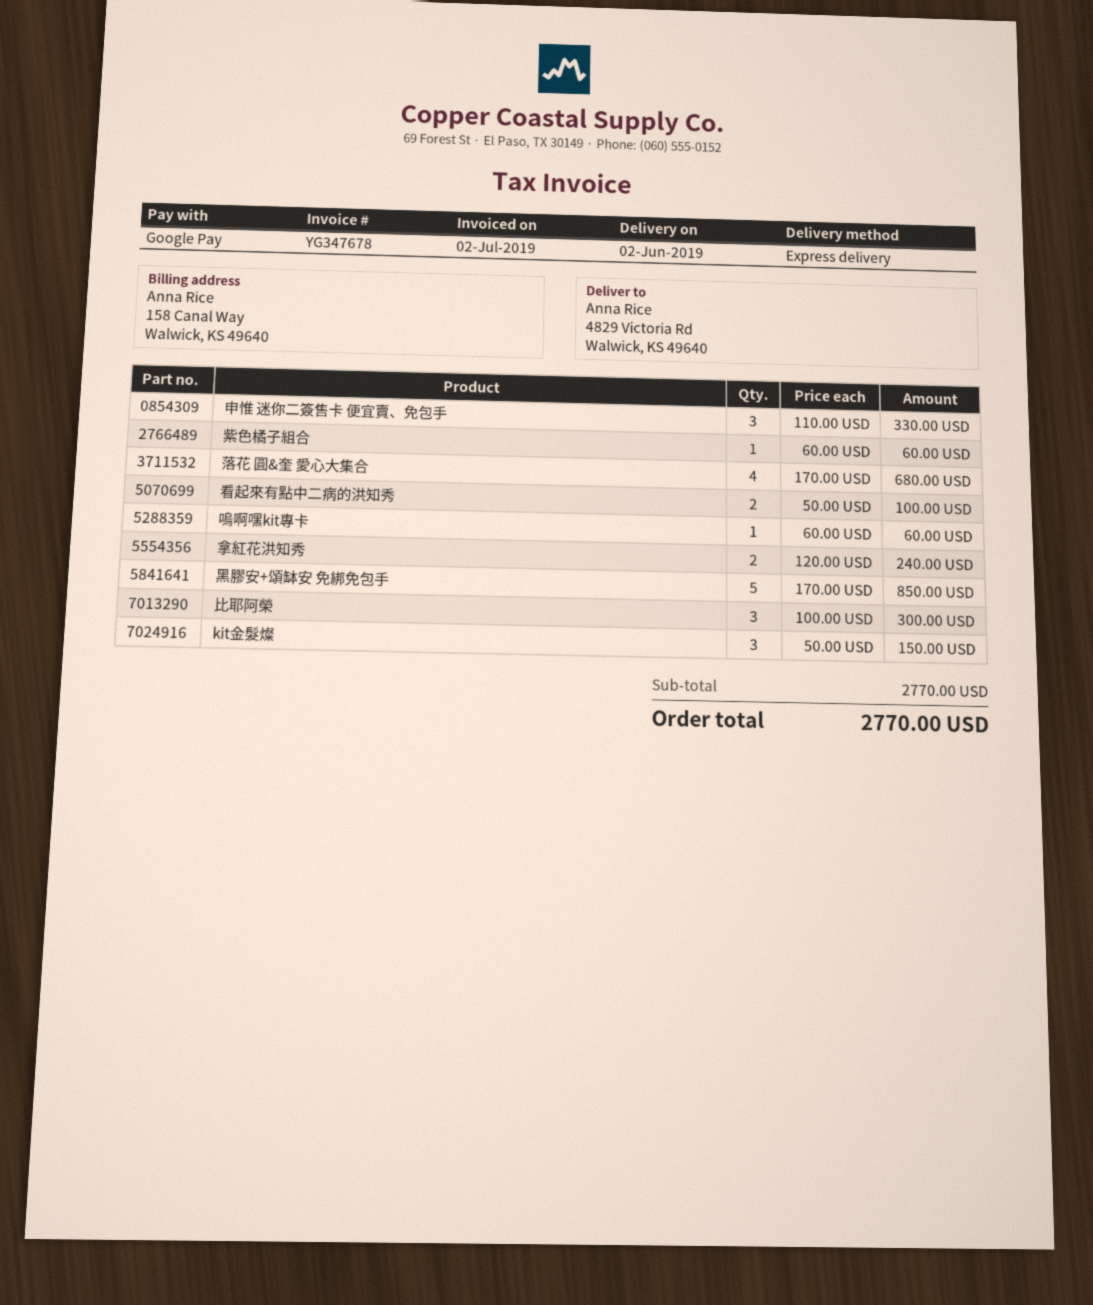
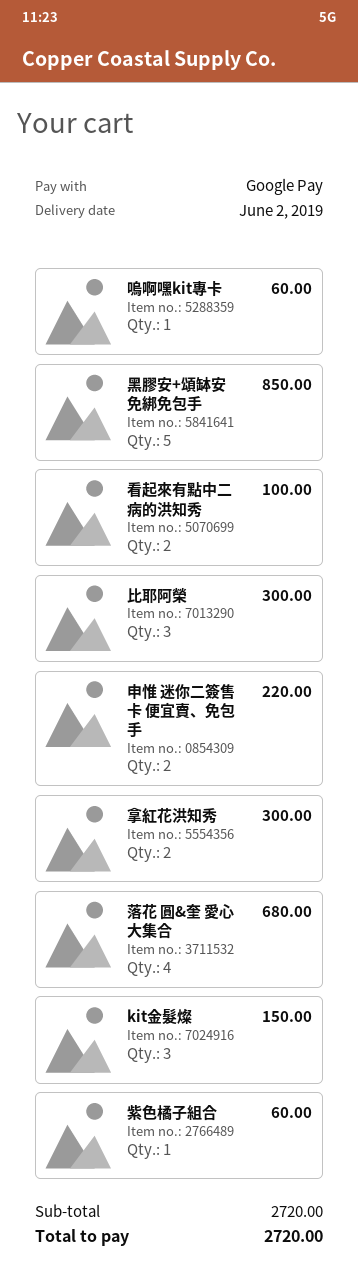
申惟 迷你二簽售卡 便宜賣、免包手: 3 for 330.00 -> 2 for 220.00
拿紅花洪知秀: 2 for 240.00 -> 2 for 300.00
subtotal: 2770.00 -> 2720.00
total: 2770.00 -> 2720.00

